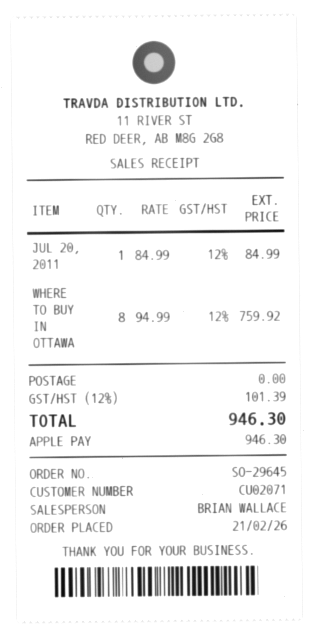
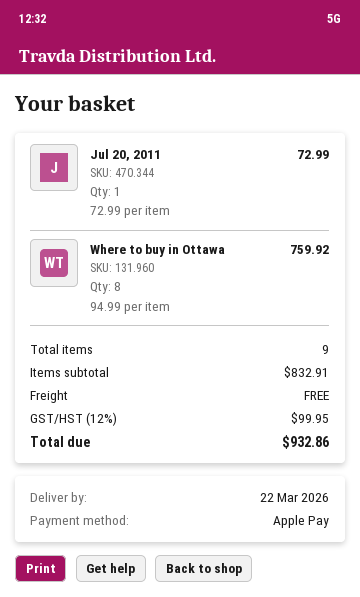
JUL 20, 2011: 1 x 84.99 = 84.99 -> 1 x 72.99 = 72.99
tax: 12% = 101.39 -> 12% = 99.95
total: 946.30 -> 932.86

